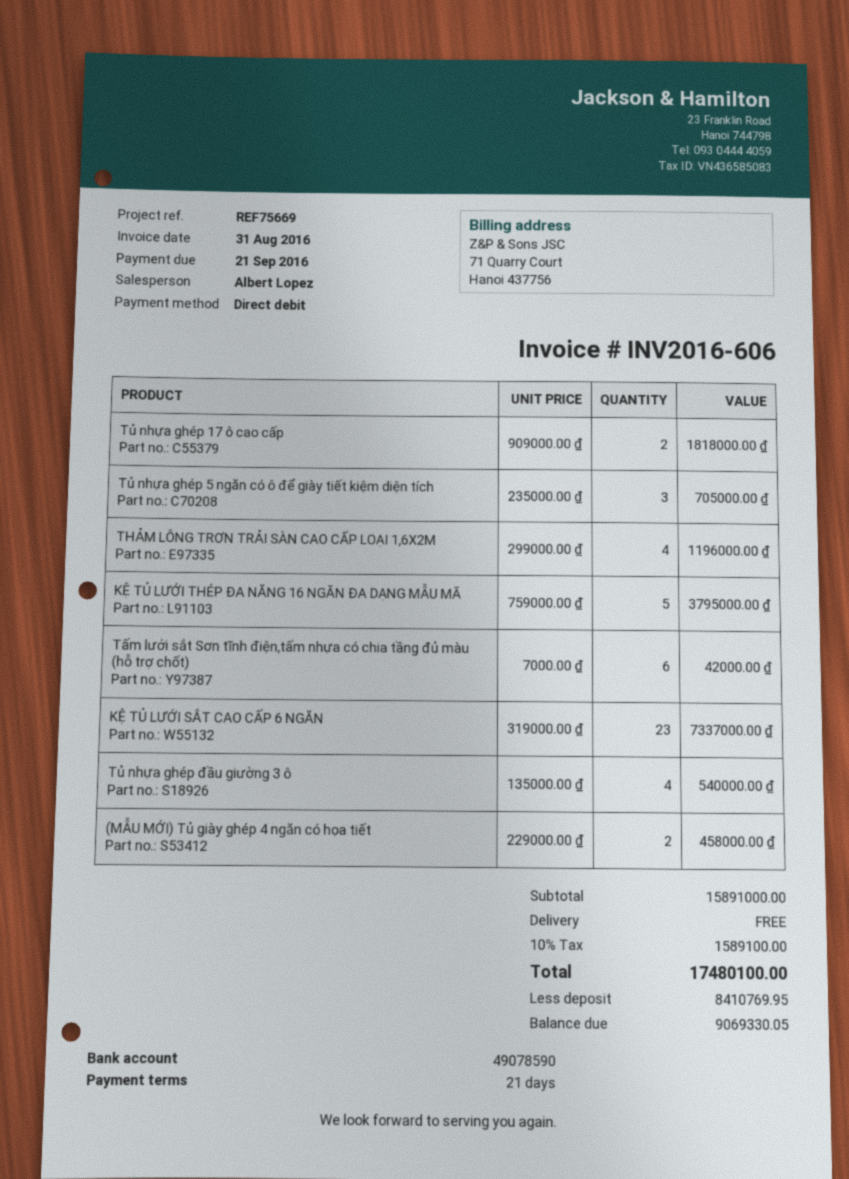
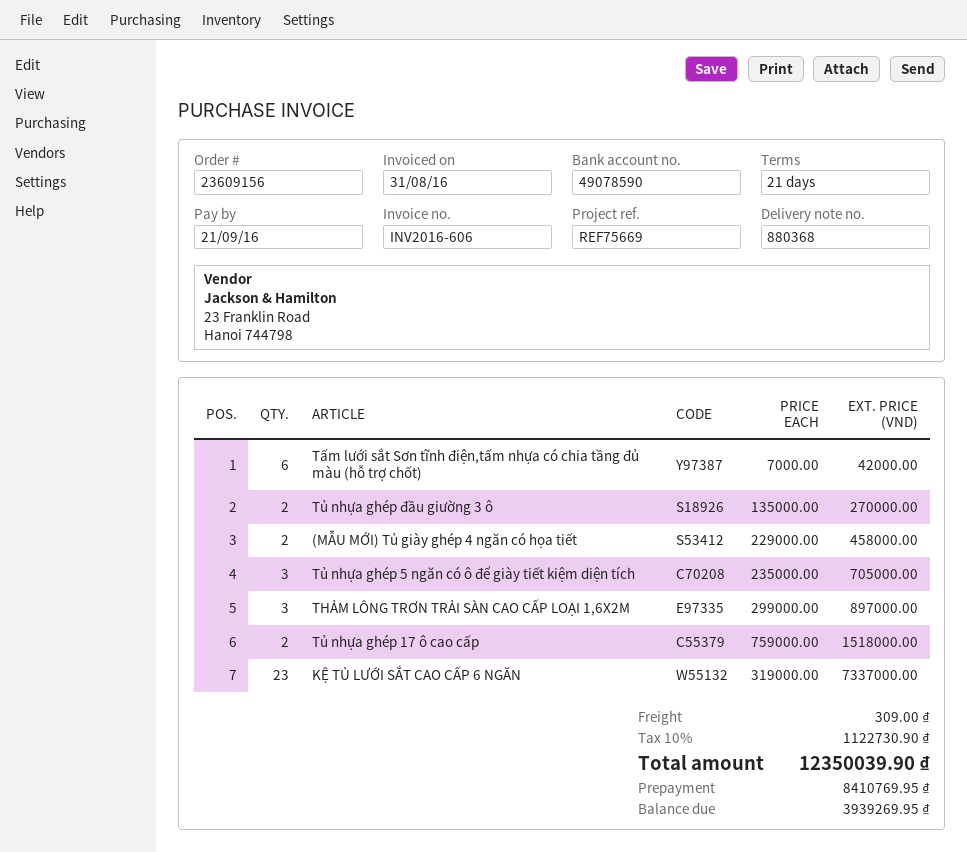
Tủ nhựa ghép 17 ô cao cấp: 2 x 909000.00 = 1818000.00 -> 2 x 759000.00 = 1518000.00
THẢM LÔNG TRƠN TRẢI SÀN CAO CẤP LOẠI 1,6X2M: 4 x 299000.00 = 1196000.00 -> 3 x 299000.00 = 897000.00
KỆ TỦ LƯỚI THÉP ĐA NĂNG 16 NGĂN ĐA DẠNG MẪU MÃ: 5 x 759000.00 = 3795000.00 -> none
Tủ nhựa ghép đầu giường 3 ô: 4 x 135000.00 = 540000.00 -> 2 x 135000.00 = 270000.00
shipping: 0.00 -> 309.00
tax: 10% = 1589100.00 -> 10% = 1122730.90
total: 17480100.00 -> 12350039.90
balance: 9069330.05 -> 3939269.95

